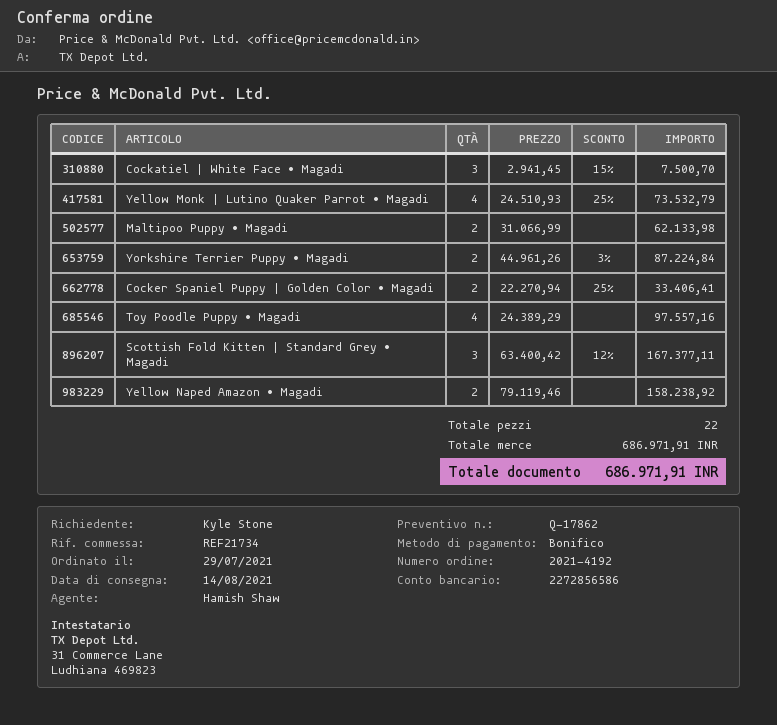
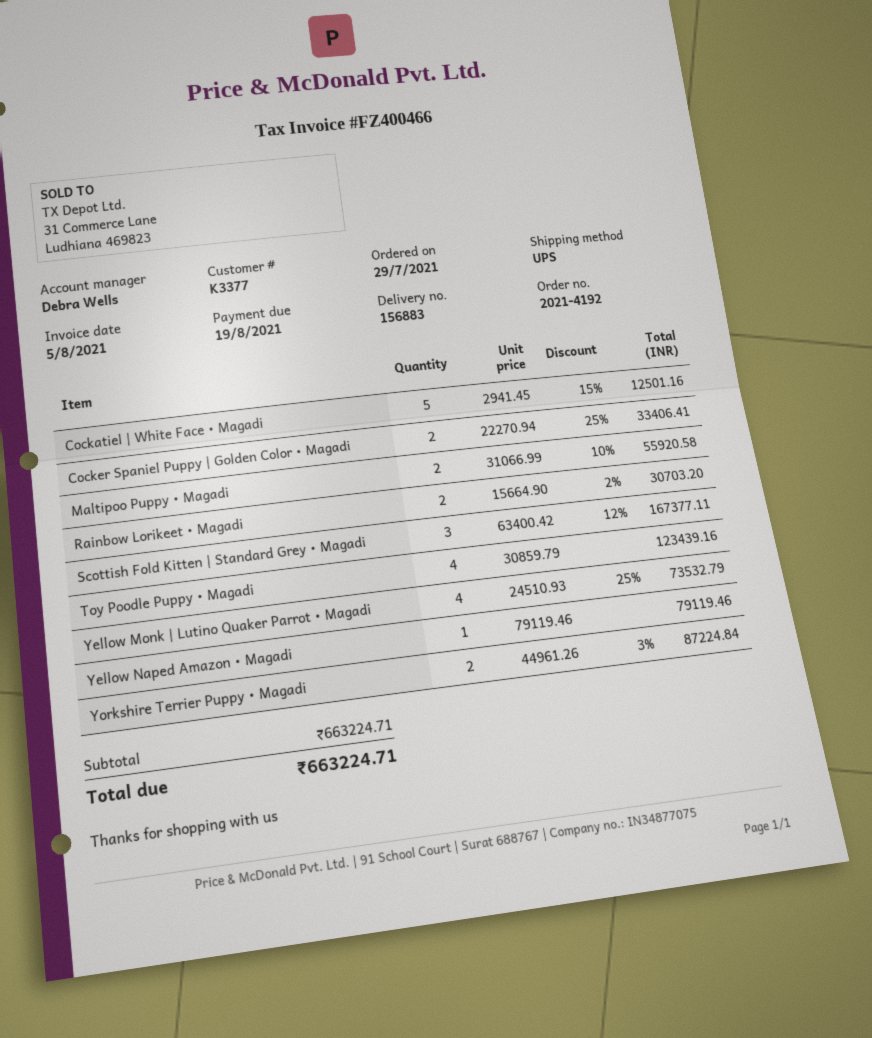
sales rep: Hamish Shaw -> Debra Wells
Cockatiel | White Face • Magadi: 3 x 2941.45 - 15% = 7500.70 -> 5 x 2941.45 - 15% = 12501.16
Maltipoo Puppy • Magadi: 2 x 31066.99 = 62133.98 -> 2 x 31066.99 - 10% = 55920.58
Toy Poodle Puppy • Magadi: 4 x 24389.29 = 97557.16 -> 4 x 30859.79 = 123439.16
Yellow Naped Amazon • Magadi: 2 x 79119.46 = 158238.92 -> 1 x 79119.46 = 79119.46
Rainbow Lorikeet • Magadi: none -> 2 x 15664.90 - 2% = 30703.20
subtotal: 686971.91 -> 663224.71
total: 686971.91 -> 663224.71

